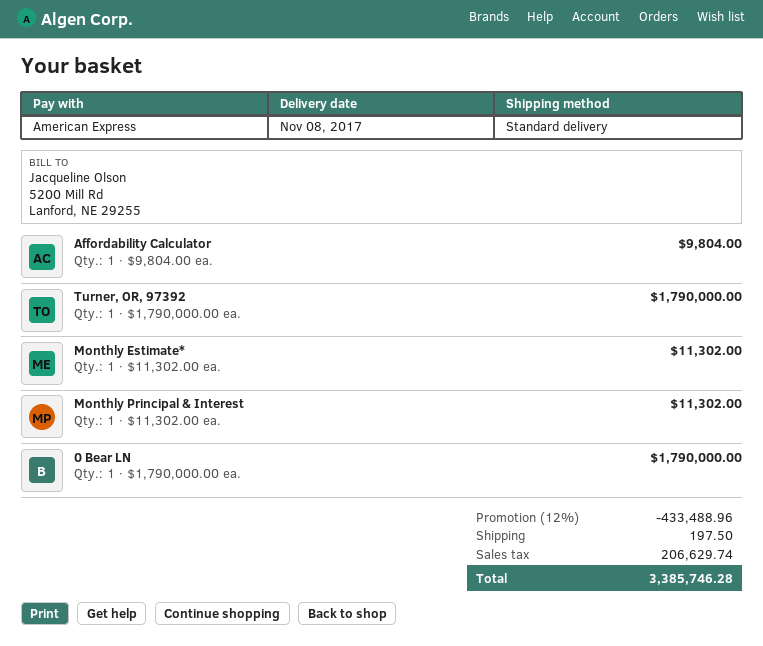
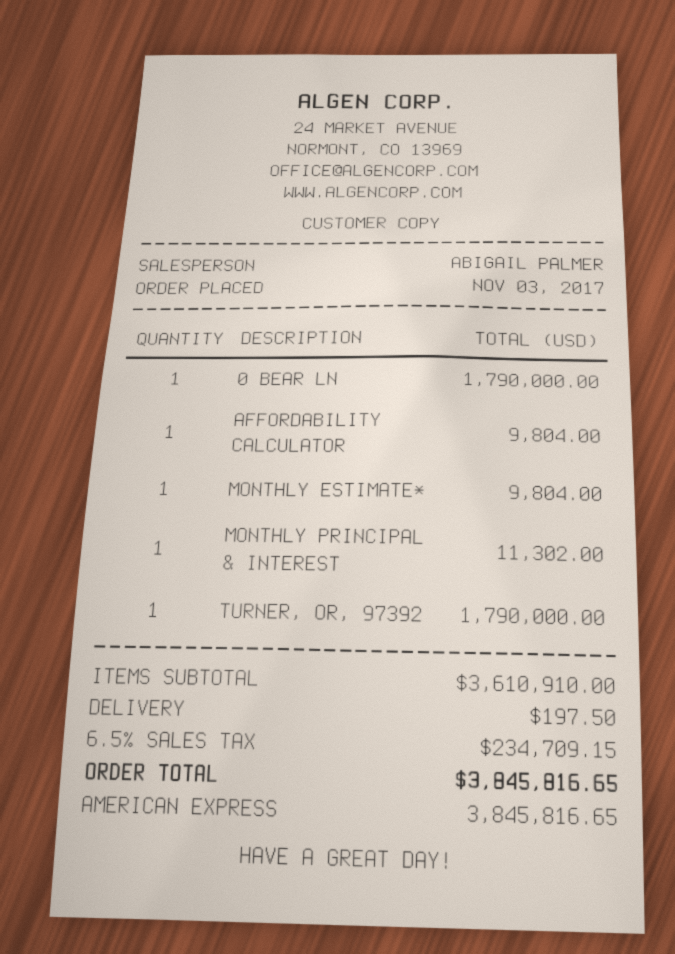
Monthly Estimate*: 1 for 11302.00 -> 1 for 9804.00
discount: 12% = 433488.96 -> none
tax: 206629.74 -> 234709.15
total: 3385746.28 -> 3845816.65

